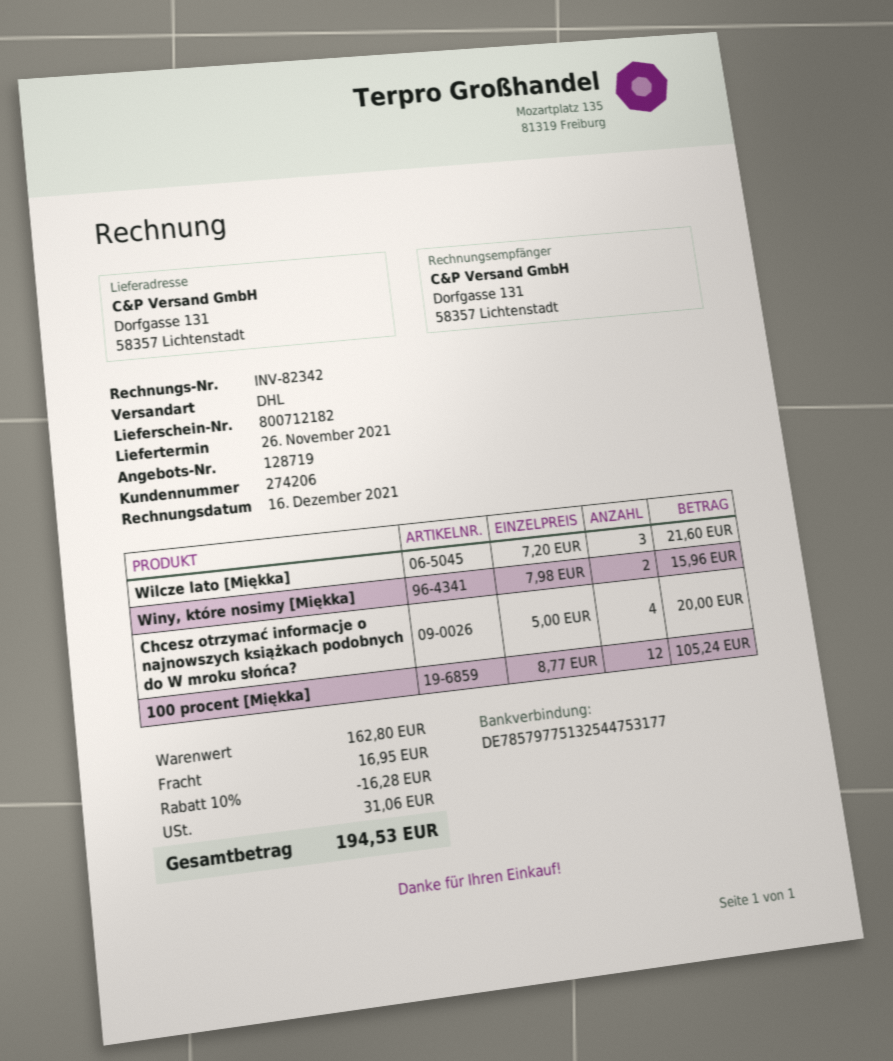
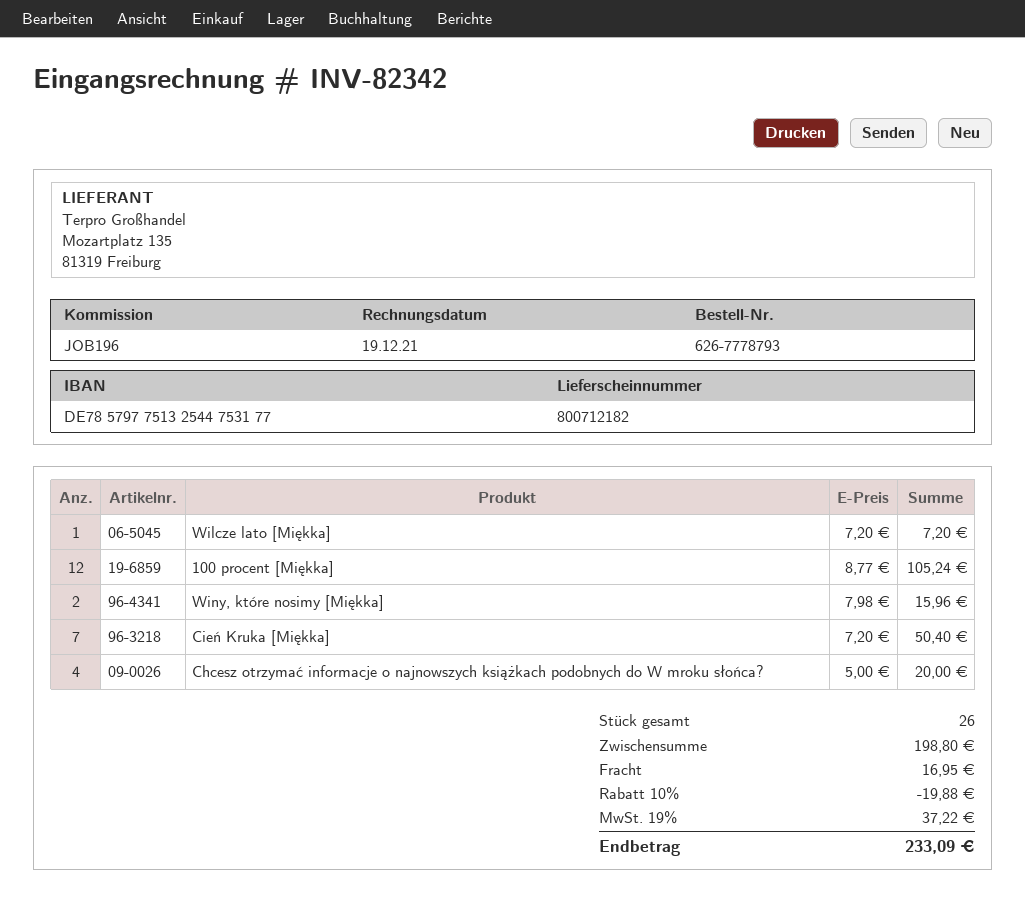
invoice date: 2021-12-16 -> 2021-12-19
Wilcze lato [Miękka]: 3 x 7.20 = 21.60 -> 1 x 7.20 = 7.20
Cień Kruka [Miękka]: none -> 7 x 7.20 = 50.40
subtotal: 162.80 -> 198.80
discount: 10% = 16.28 -> 10% = 19.88
tax: 31.06 -> 37.22
total: 194.53 -> 233.09

